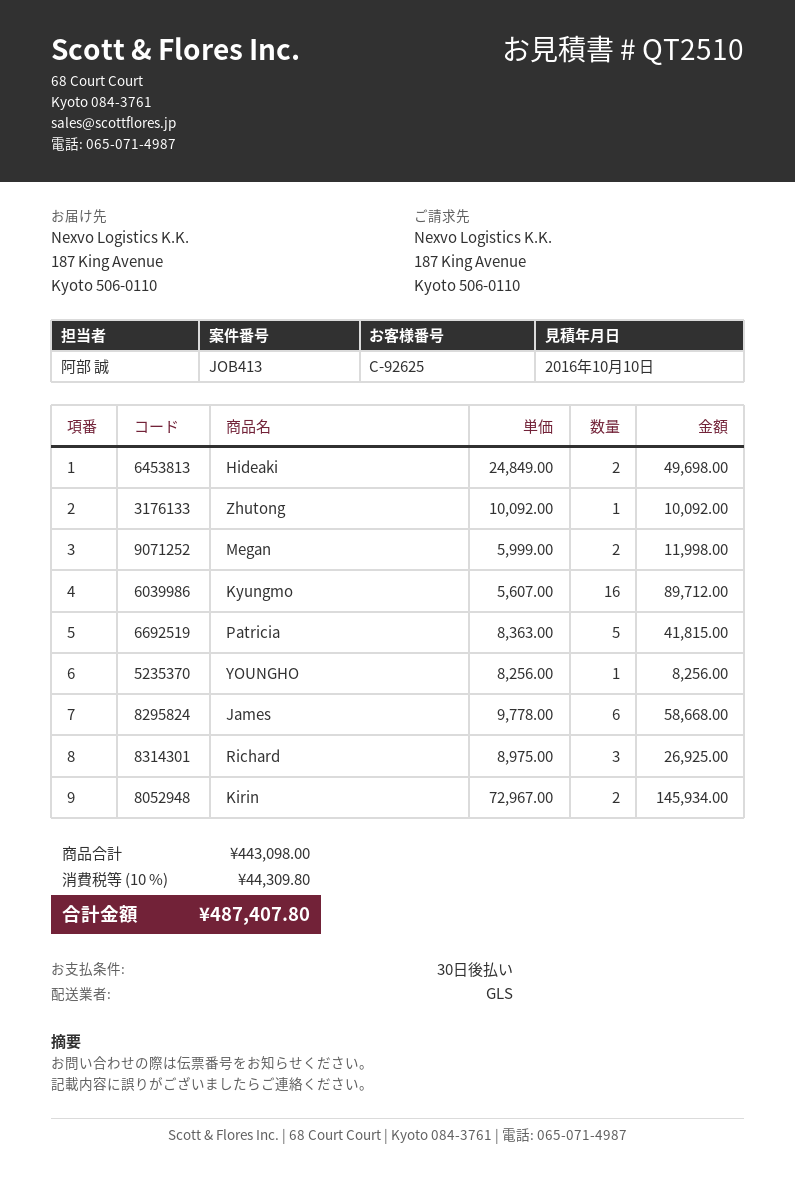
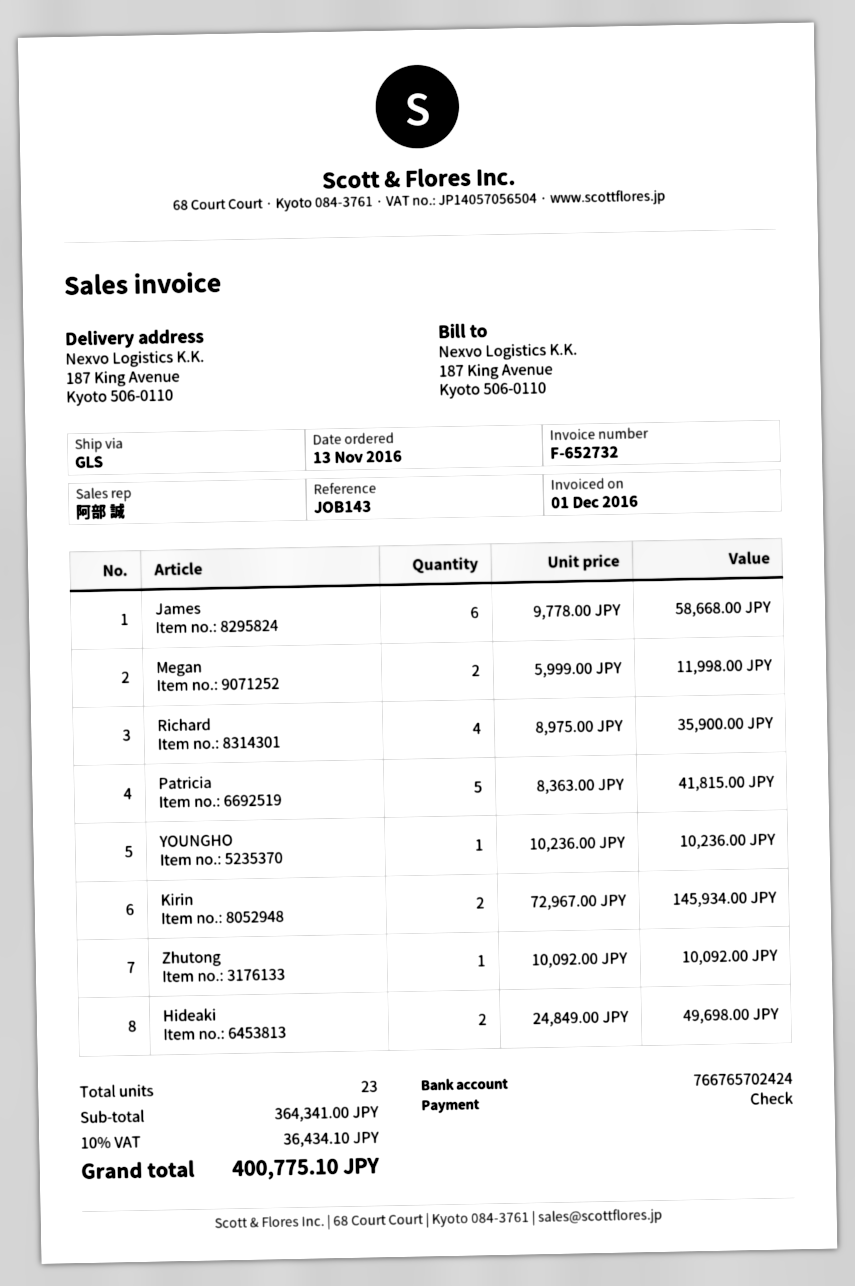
reference: JOB413 -> JOB143
Kyungmo: 16 x 5607.00 = 89712.00 -> none
YOUNGHO: 1 x 8256.00 = 8256.00 -> 1 x 10236.00 = 10236.00
Richard: 3 x 8975.00 = 26925.00 -> 4 x 8975.00 = 35900.00
subtotal: 443098.00 -> 364341.00
tax: 10% = 44309.80 -> 10% = 36434.10
total: 487407.80 -> 400775.10

